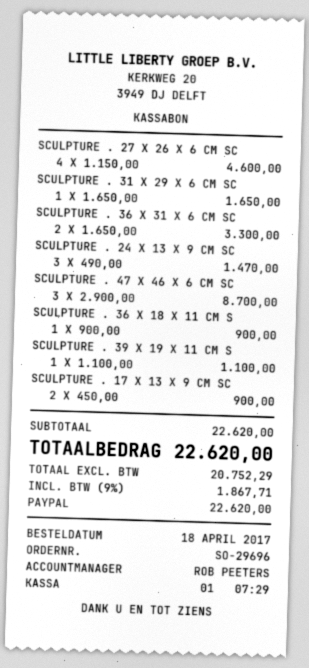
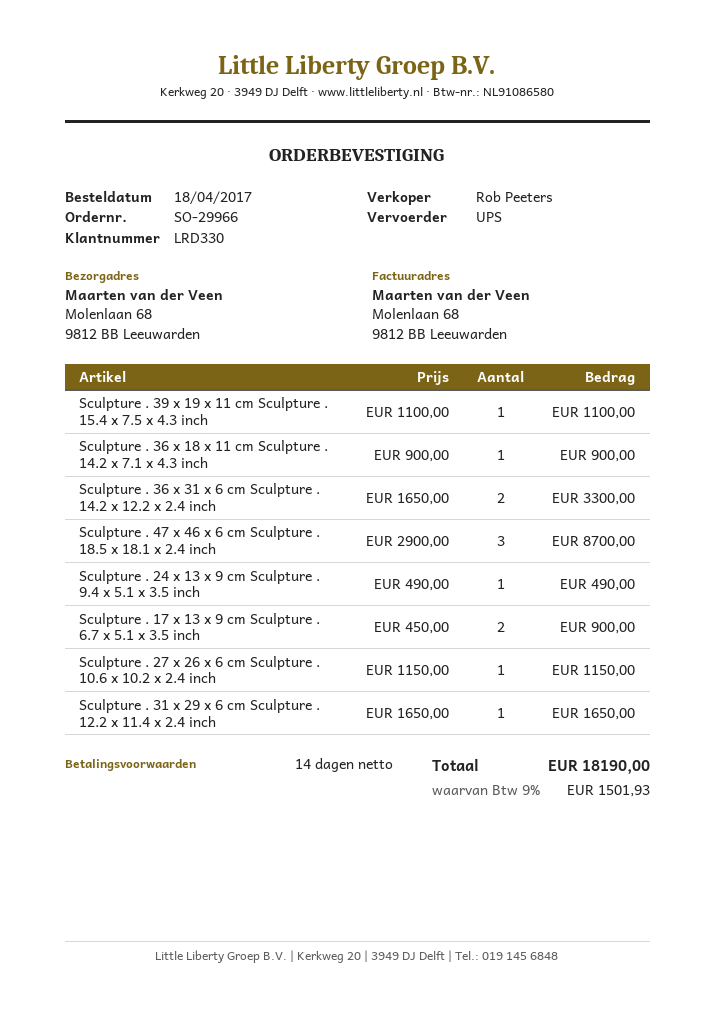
order number: SO-29696 -> SO-29966
SCULPTURE . 27 X 26 X 6 CM SC: 4 x 1150.00 = 4600.00 -> 1 x 1150.00 = 1150.00
SCULPTURE . 24 X 13 X 9 CM SC: 3 x 490.00 = 1470.00 -> 1 x 490.00 = 490.00
tax: 9% = 1867.71 -> 9% = 1501.93
total: 22620.00 -> 18190.00

